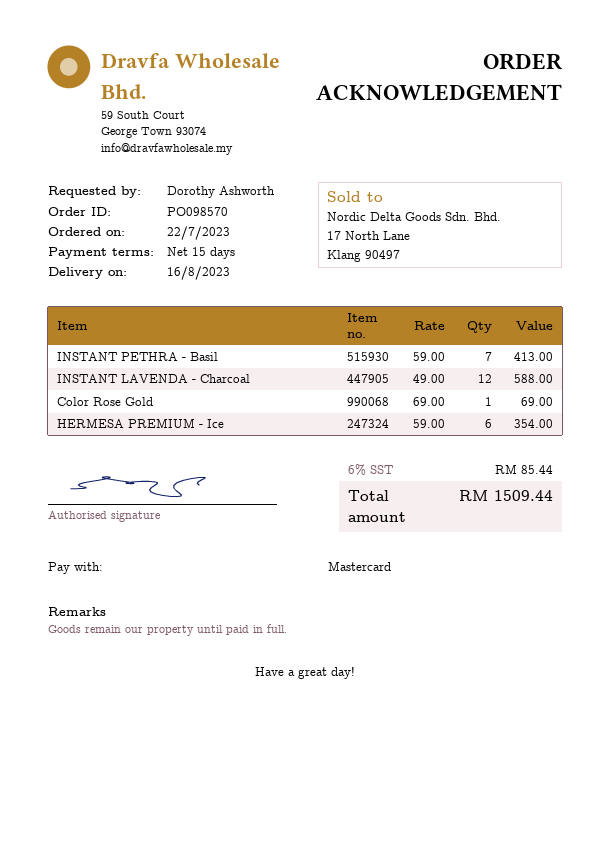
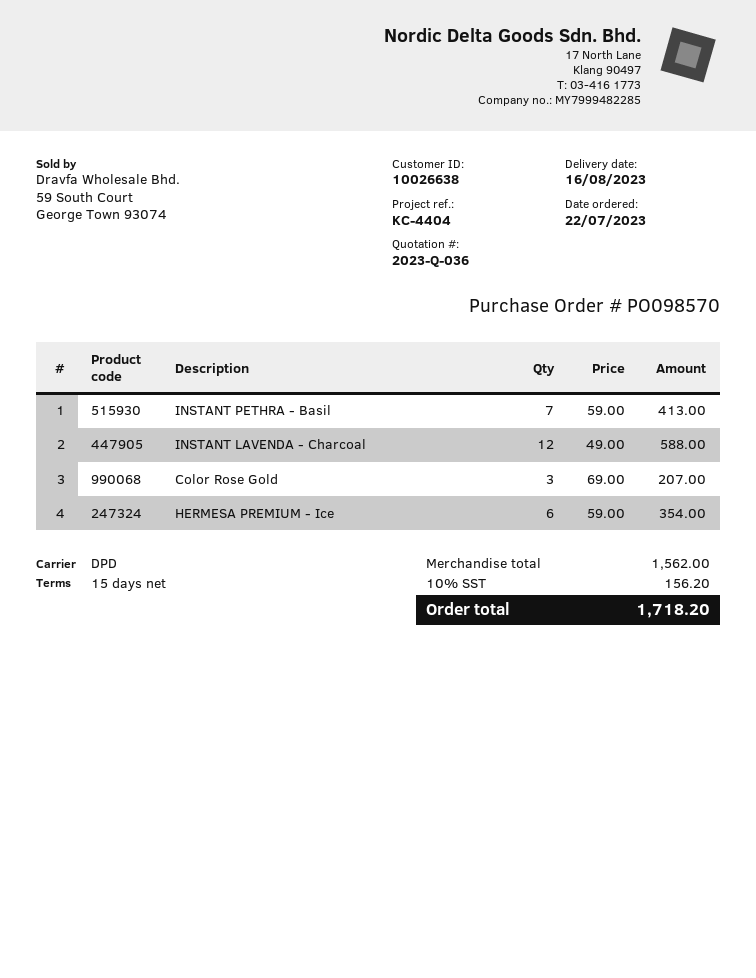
Color Rose Gold: 1 x 69.00 = 69.00 -> 3 x 69.00 = 207.00
tax: 6% = 85.44 -> 10% = 156.20
total: 1509.44 -> 1718.20

